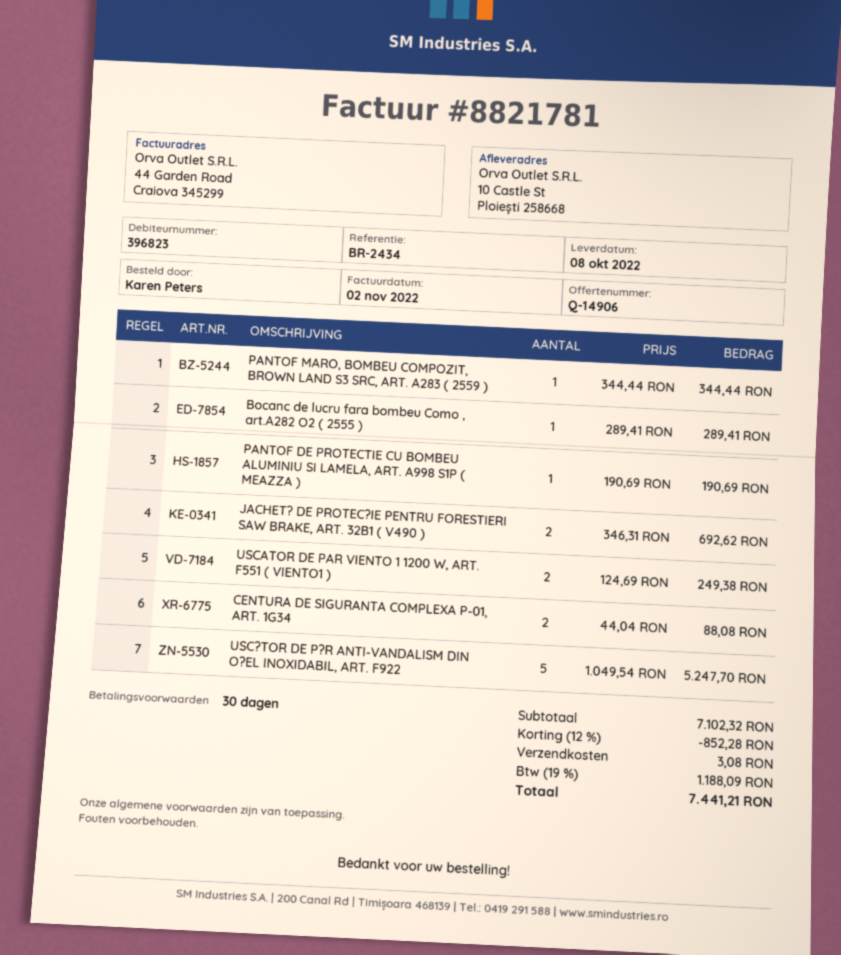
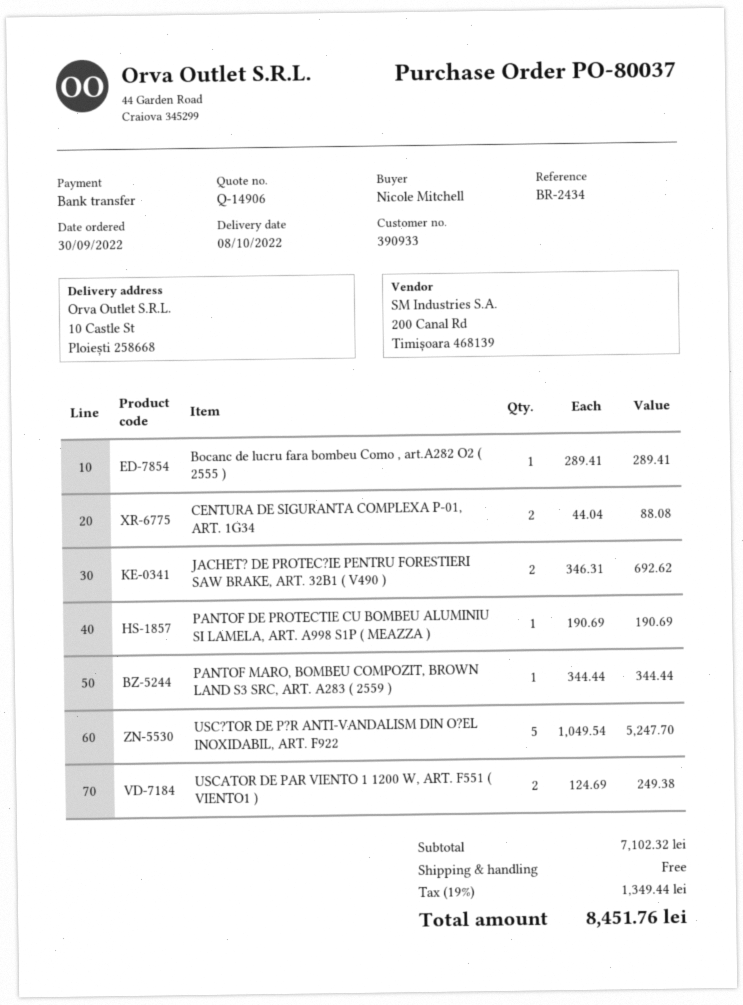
customer number: 396823 -> 390933
ordered by: Karen Peters -> Nicole Mitchell
discount: 12% = 852.28 -> none
shipping: 3.08 -> 0.00
tax: 19% = 1188.09 -> 19% = 1349.44
total: 7441.21 -> 8451.76

